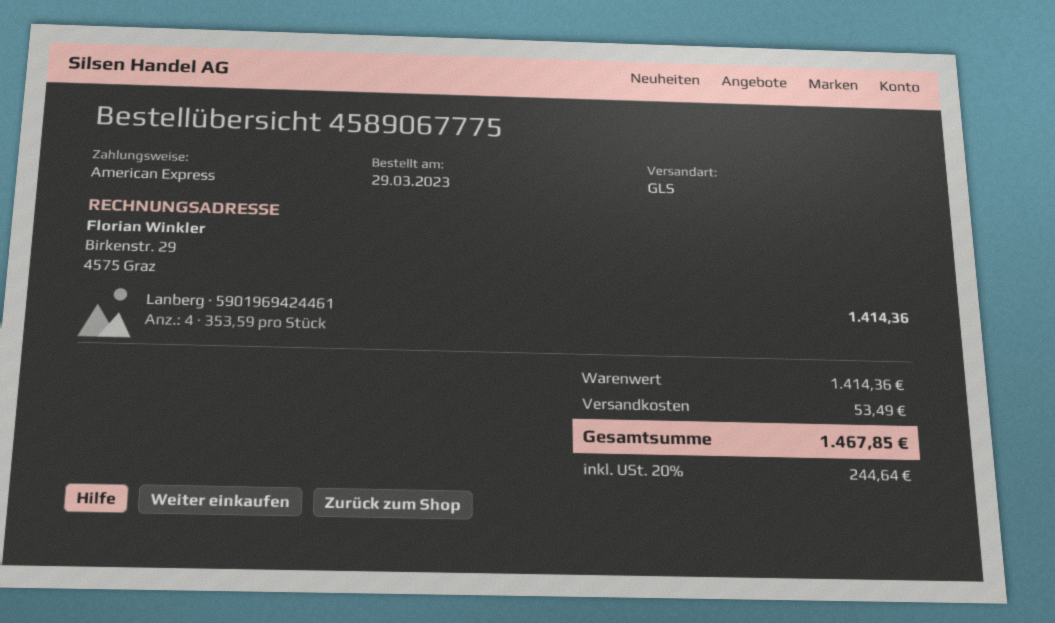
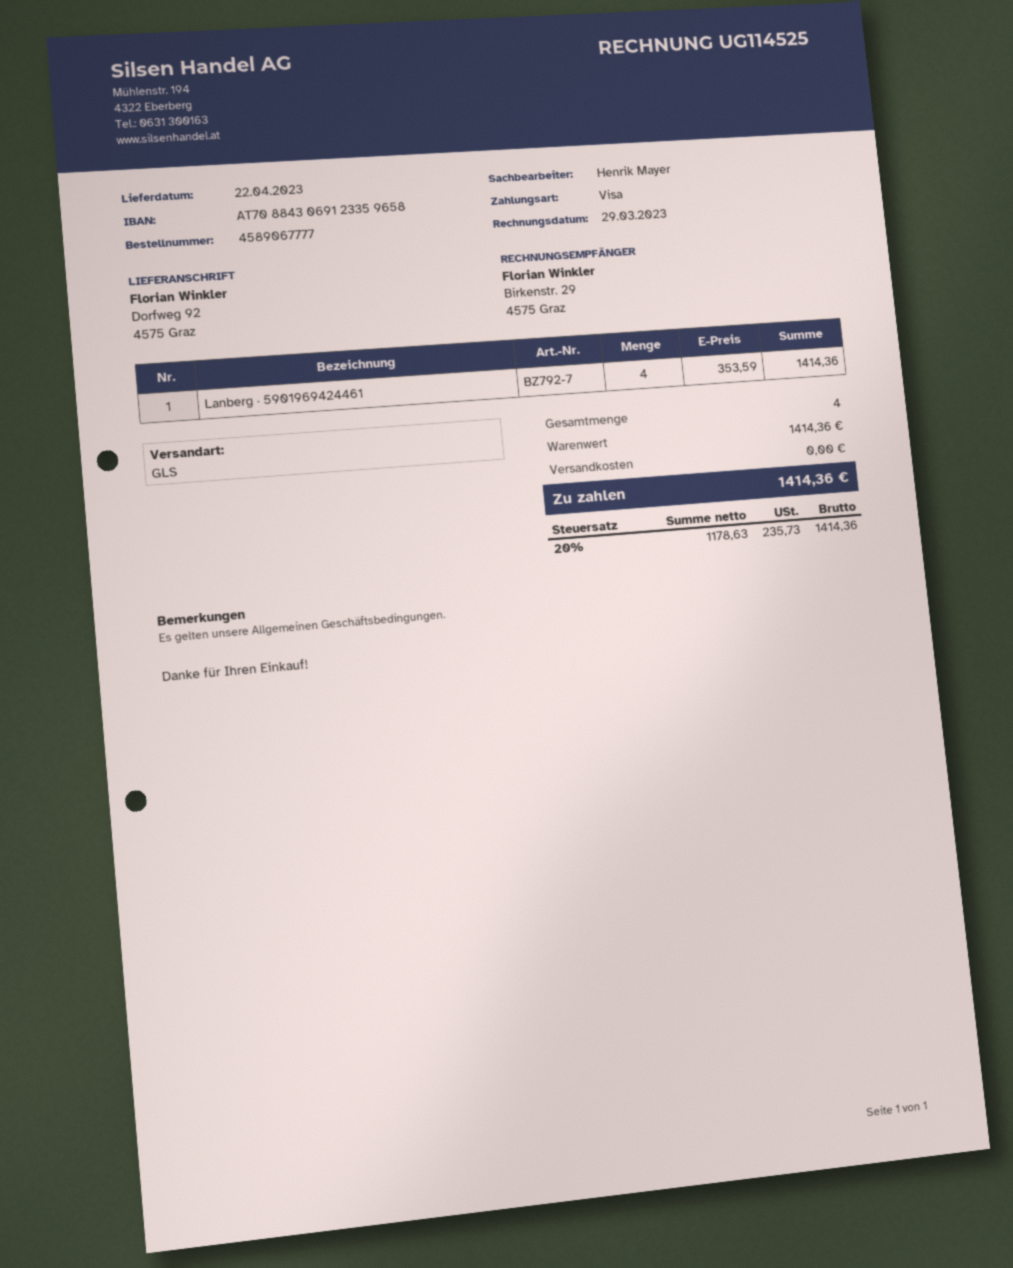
order number: 4589067775 -> 4589067777
payment method: American Express -> Visa
shipping: 53.49 -> 0.00
tax: 20% = 244.64 -> 20% = 235.73
total: 1467.85 -> 1414.36

